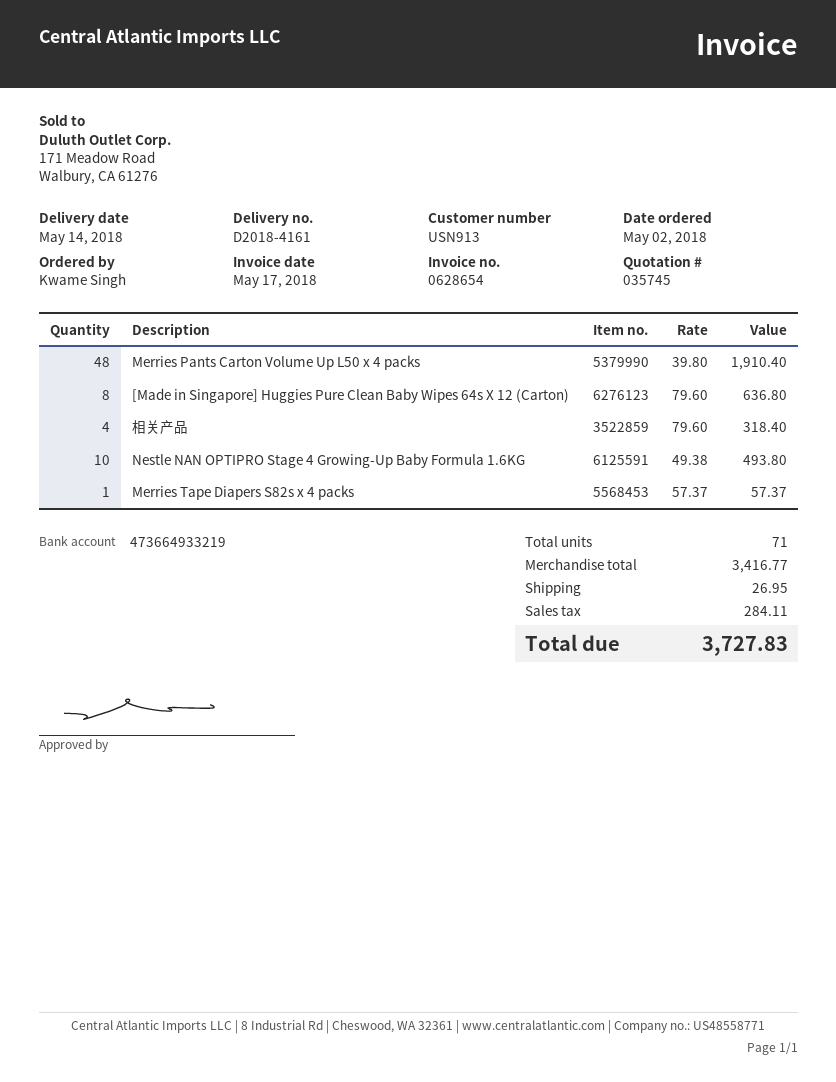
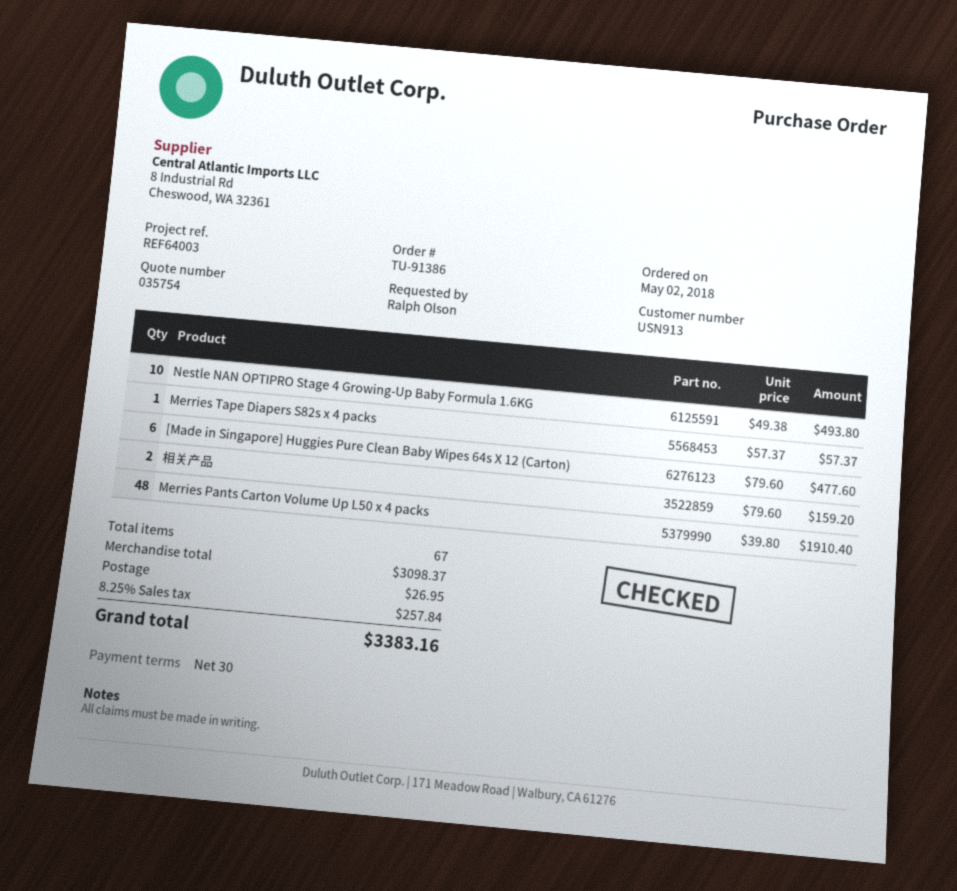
quote number: 035745 -> 035754
ordered by: Kwame Singh -> Ralph Olson
[Made in Singapore] Huggies Pure Clean Baby Wipes 64s X 12 (Carton): 8 x 79.60 = 636.80 -> 6 x 79.60 = 477.60
相关产品: 4 x 79.60 = 318.40 -> 2 x 79.60 = 159.20
total quantity: 71 -> 67
subtotal: 3416.77 -> 3098.37
tax: 284.11 -> 257.84
total: 3727.83 -> 3383.16

